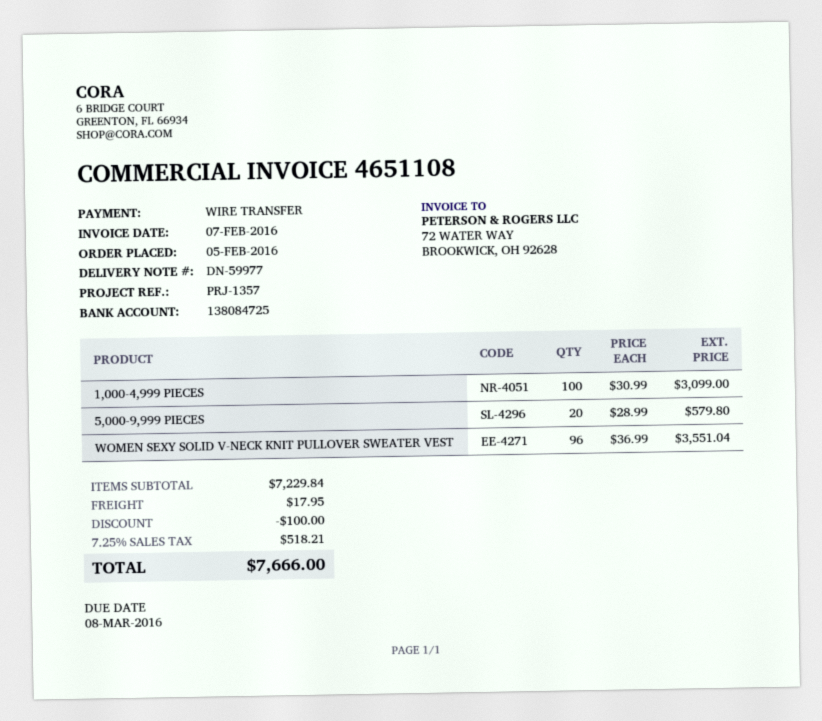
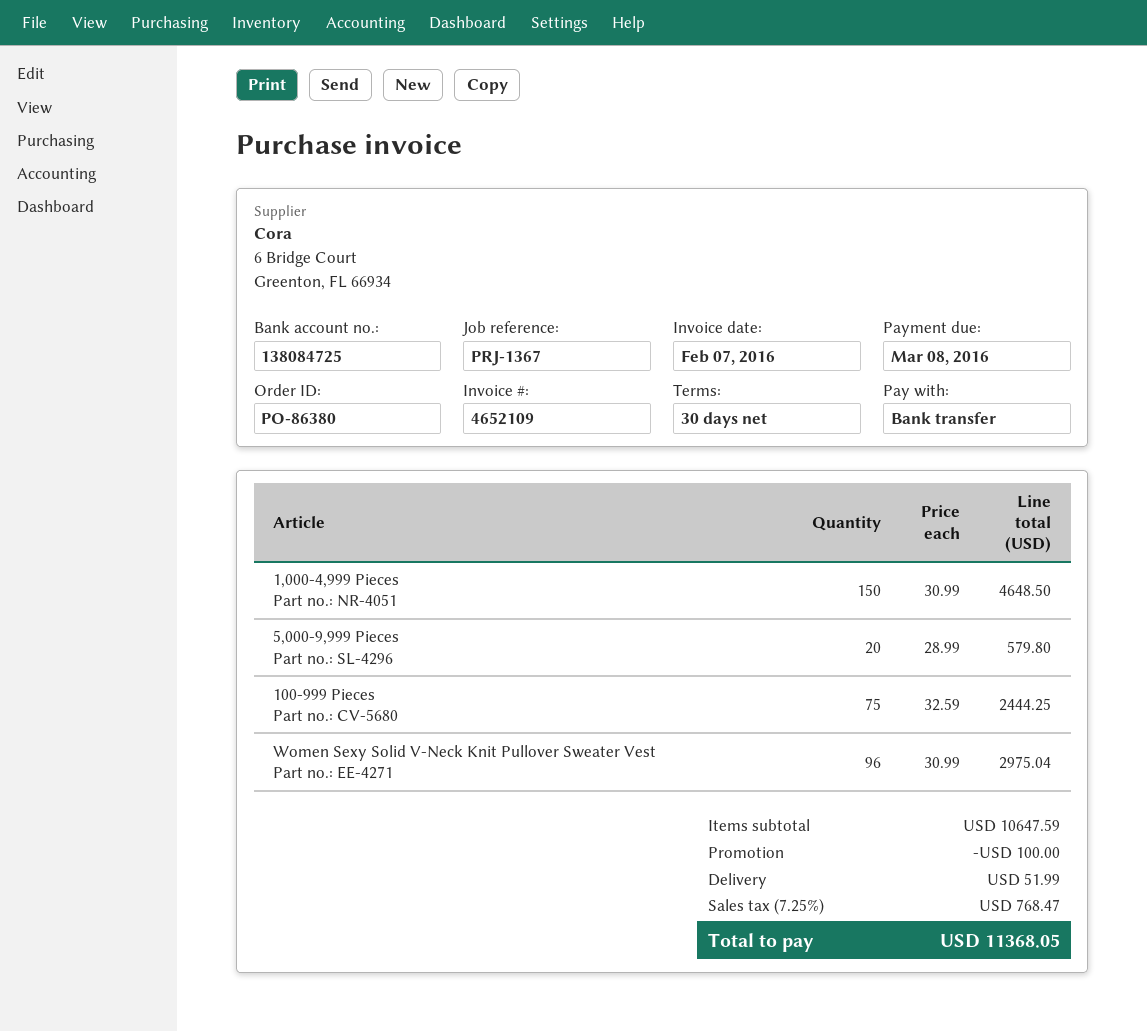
invoice number: 4651108 -> 4652109
reference: PRJ-1357 -> PRJ-1367
1,000-4,999 PIECES: 100 x 30.99 = 3099.00 -> 150 x 30.99 = 4648.50
WOMEN SEXY SOLID V-NECK KNIT PULLOVER SWEATER VEST: 96 x 36.99 = 3551.04 -> 96 x 30.99 = 2975.04
100-999 Pieces: none -> 75 x 32.59 = 2444.25
subtotal: 7229.84 -> 10647.59
shipping: 17.95 -> 51.99
tax: 7.25% = 518.21 -> 7.25% = 768.47
total: 7666.00 -> 11368.05

